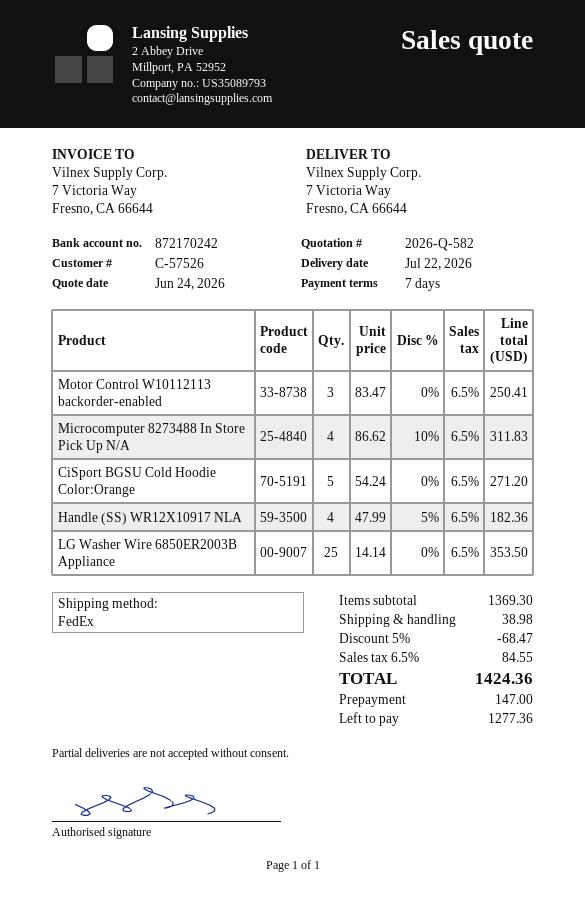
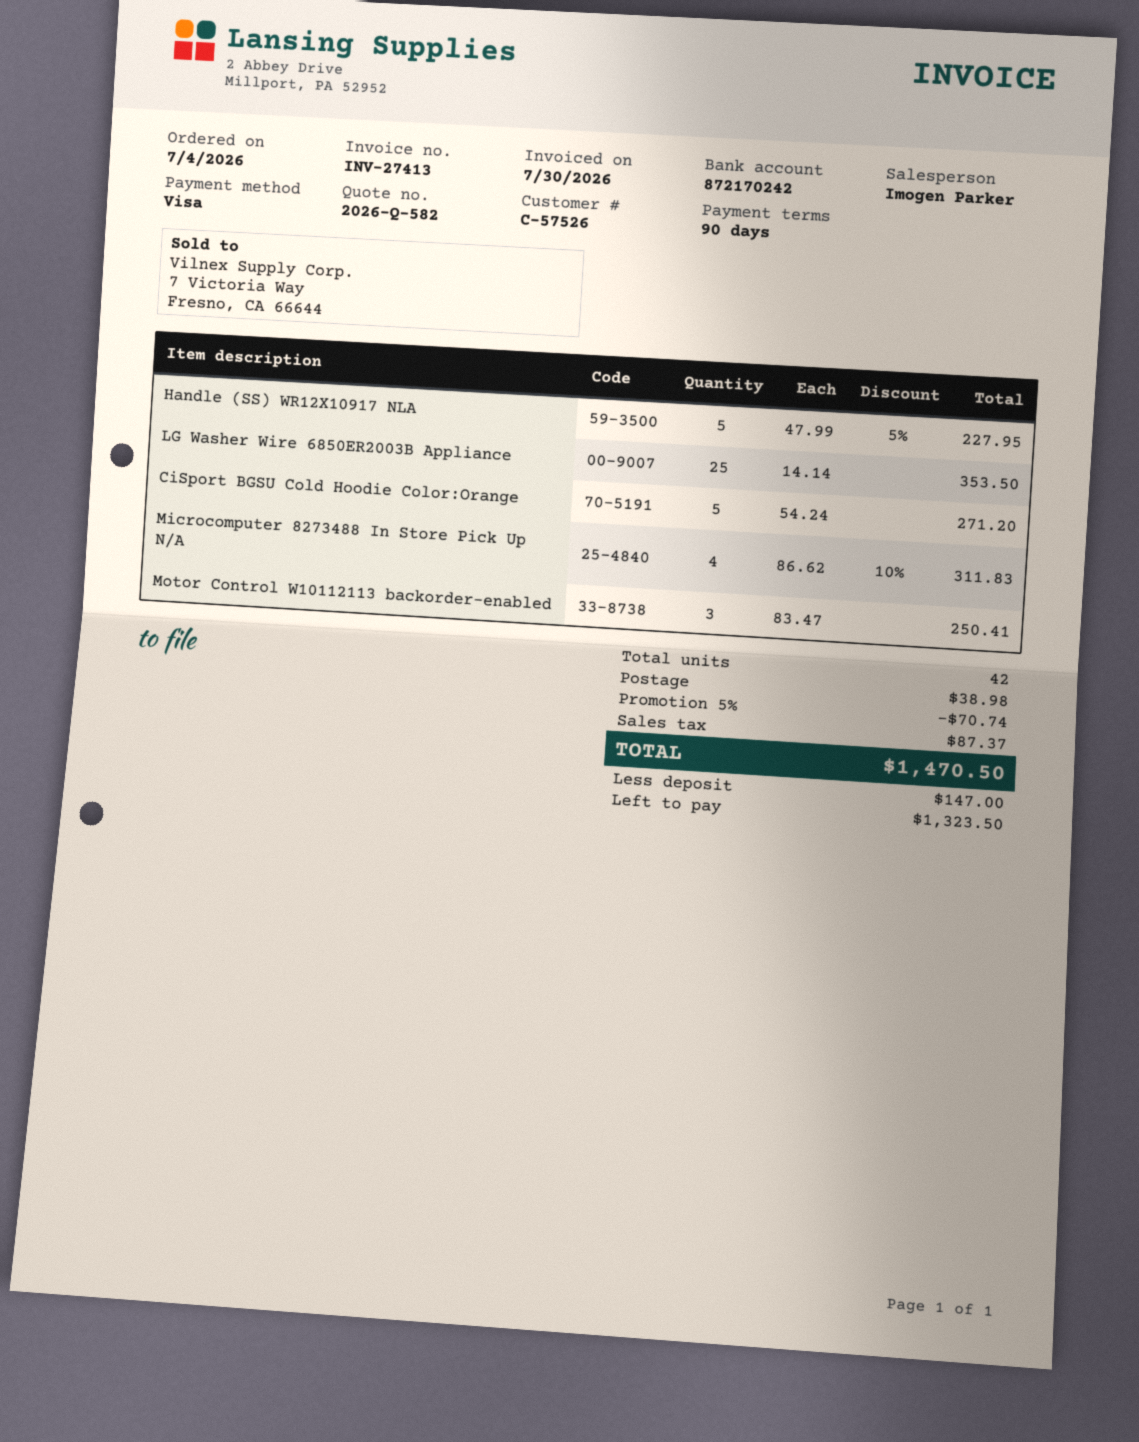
payment terms: 7 days -> 90 days
Handle (SS) WR12X10917 NLA: 4 x 47.99 - 5% = 182.36 -> 5 x 47.99 - 5% = 227.95
discount: 5% = 68.47 -> 5% = 70.74
tax: 84.55 -> 87.37
total: 1424.36 -> 1470.50
balance: 1277.36 -> 1323.50

